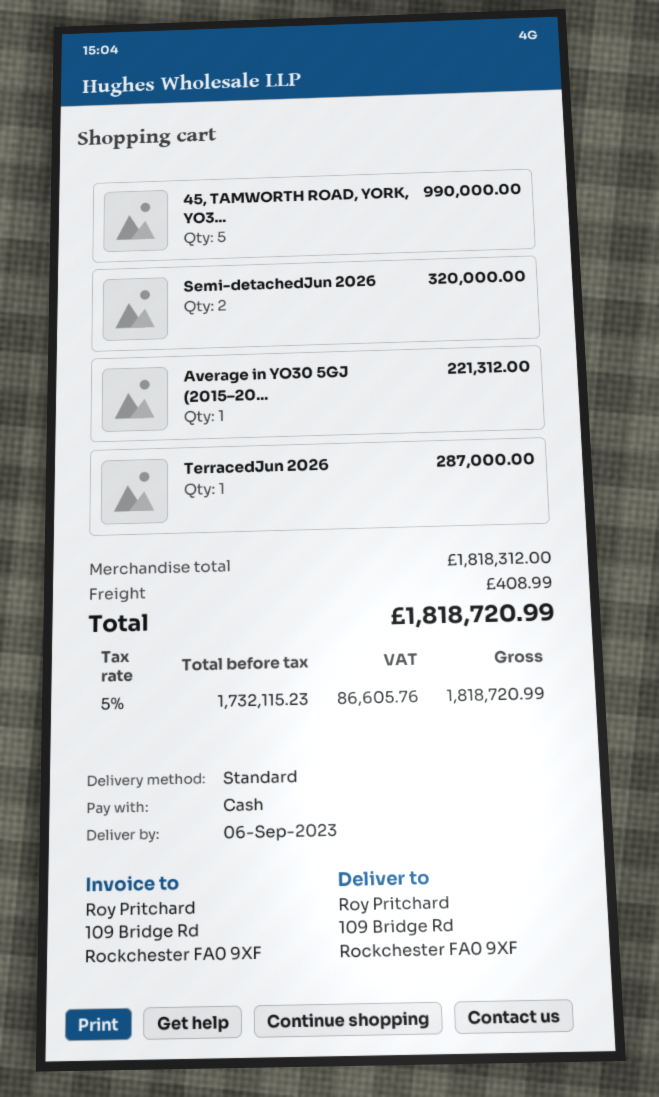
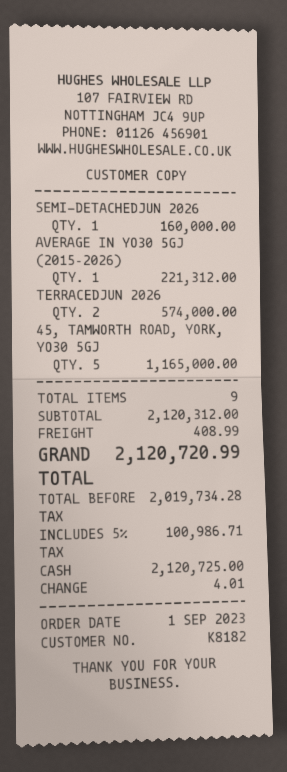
45, TAMWORTH ROAD, YORK, YO3...: 5 for 990000.00 -> 5 for 1165000.00
Semi-detachedJun 2026: 2 for 320000.00 -> 1 for 160000.00
TerracedJun 2026: 1 for 287000.00 -> 2 for 574000.00
subtotal: 1818312.00 -> 2120312.00
net: 1732115.23 -> 2019734.28
tax: 5% = 86605.76 -> 5% = 100986.71
total: 1818720.99 -> 2120720.99

